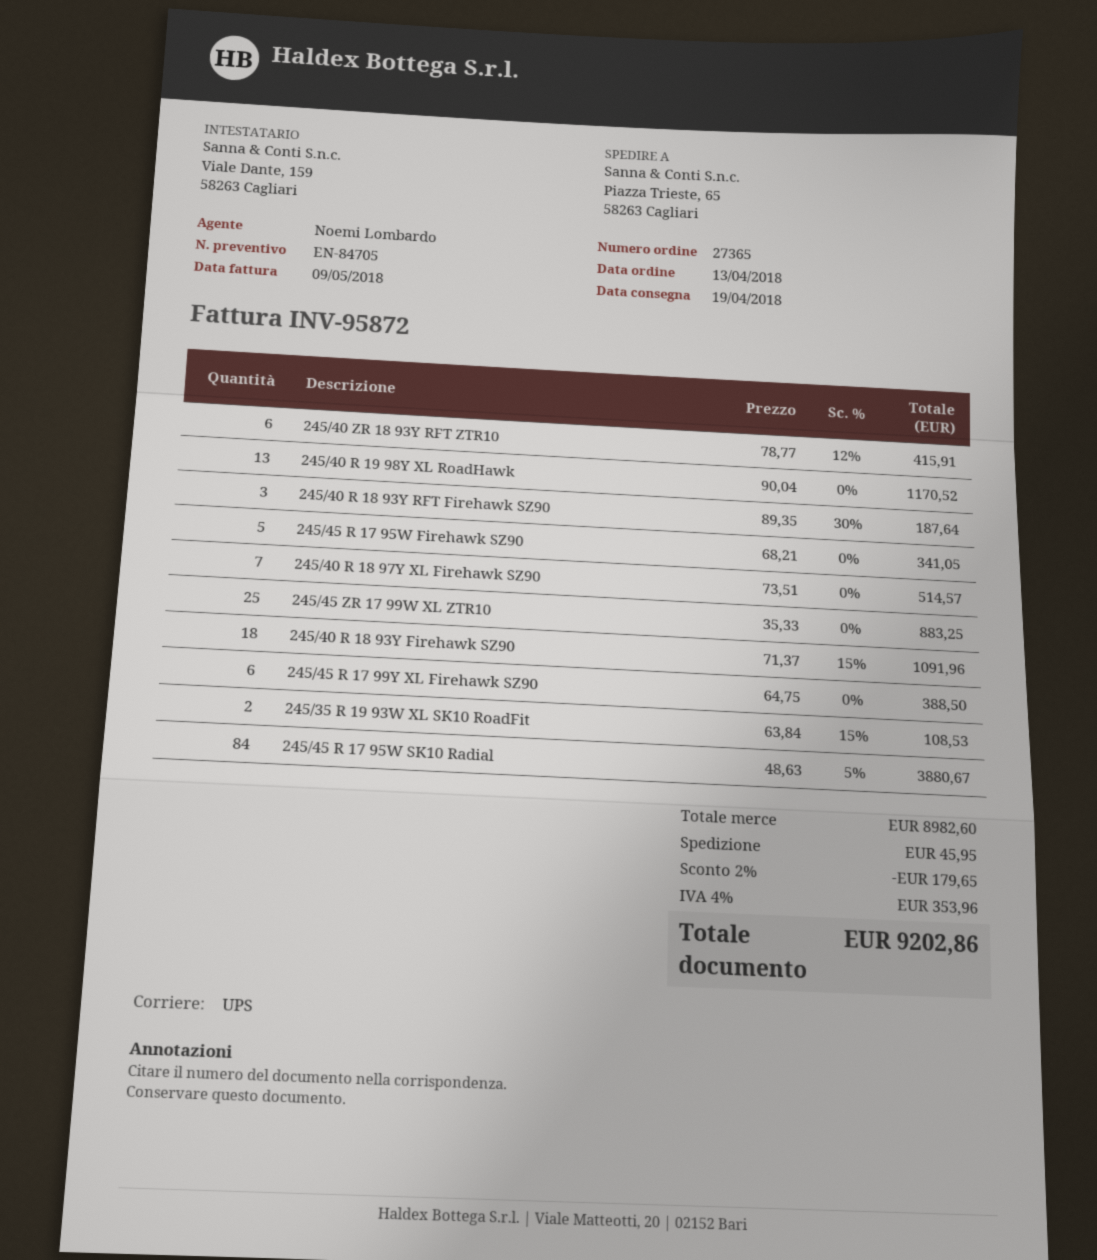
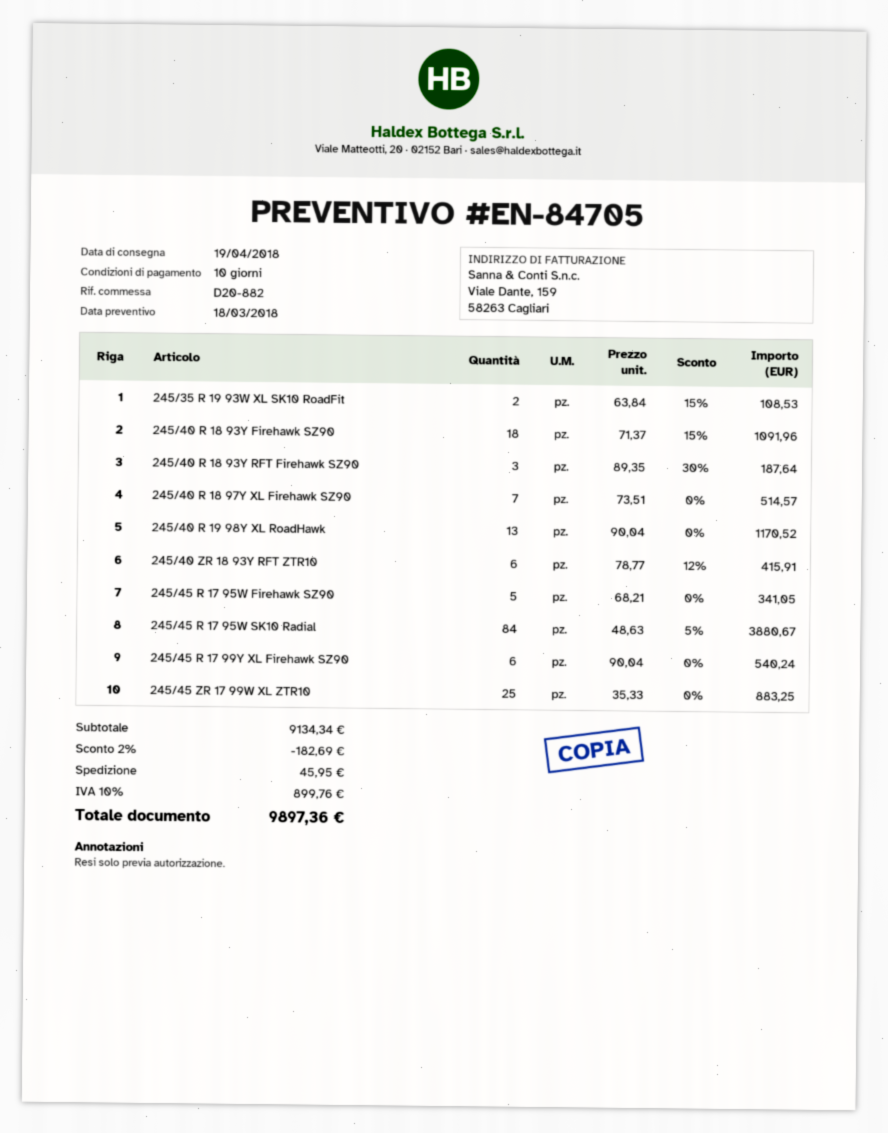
245/45 R 17 99Y XL Firehawk SZ90: 6 x 64.75 = 388.50 -> 6 x 90.04 = 540.24
subtotal: 8982.60 -> 9134.34
discount: 2% = 179.65 -> 2% = 182.69
tax: 4% = 353.96 -> 10% = 899.76
total: 9202.86 -> 9897.36

